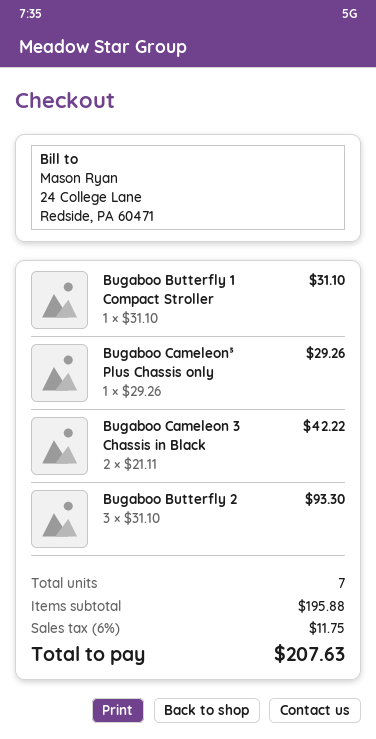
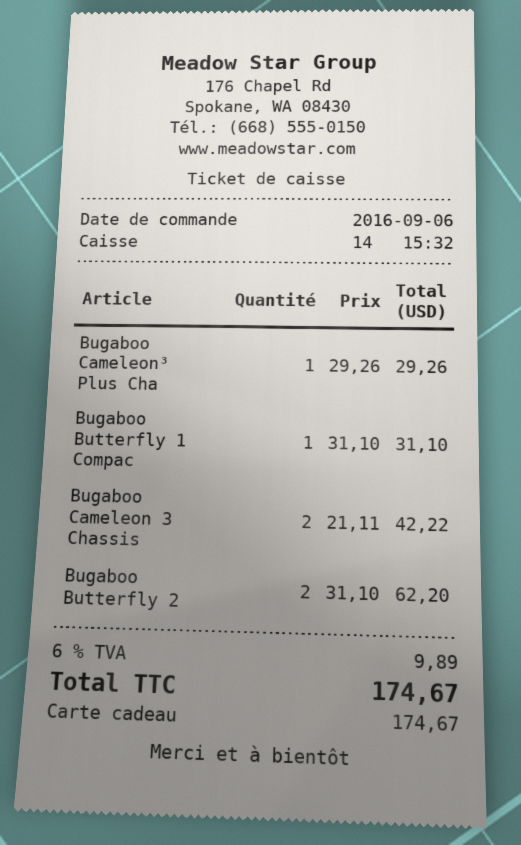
Bugaboo Butterfly 2: 3 x 31.10 = 93.30 -> 2 x 31.10 = 62.20
tax: 6% = 11.75 -> 6% = 9.89
total: 207.63 -> 174.67

